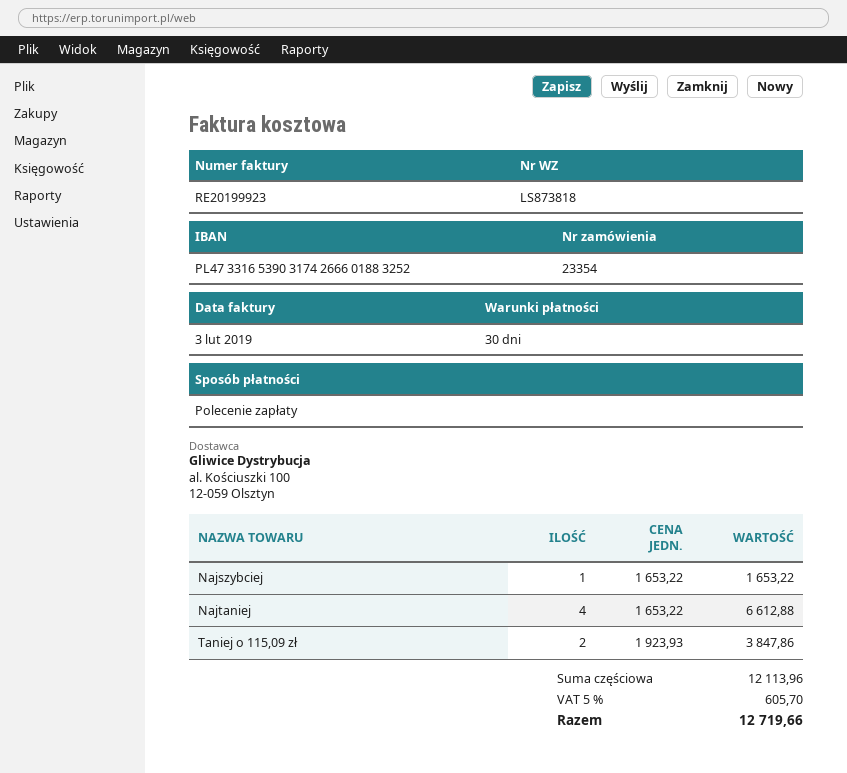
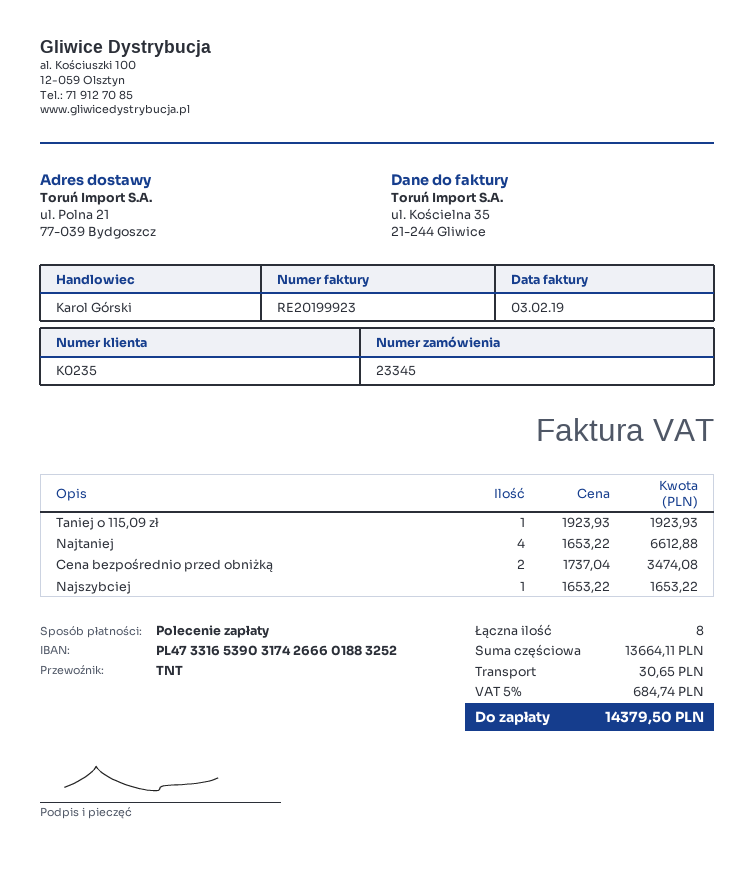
order number: 23354 -> 23345
Taniej o 115,09 zł: 2 x 1923.93 = 3847.86 -> 1 x 1923.93 = 1923.93
Cena bezpośrednio przed obniżką: none -> 2 x 1737.04 = 3474.08
subtotal: 12113.96 -> 13664.11
shipping: none -> 30.65
tax: 5% = 605.70 -> 5% = 684.74
total: 12719.66 -> 14379.50

